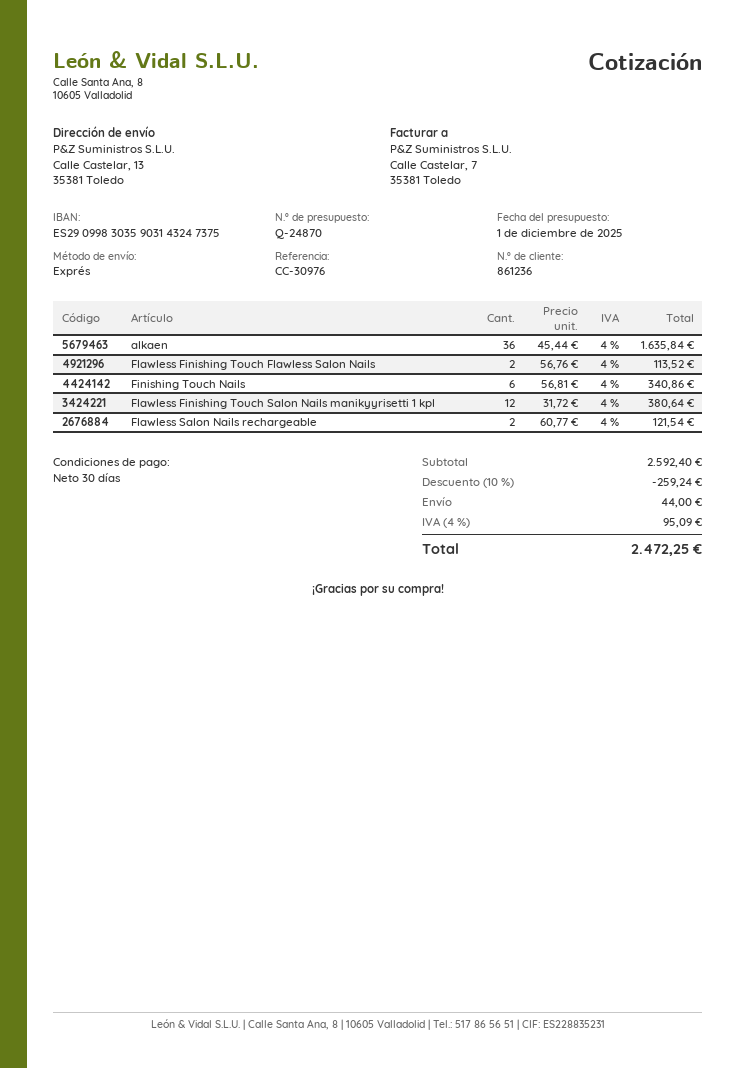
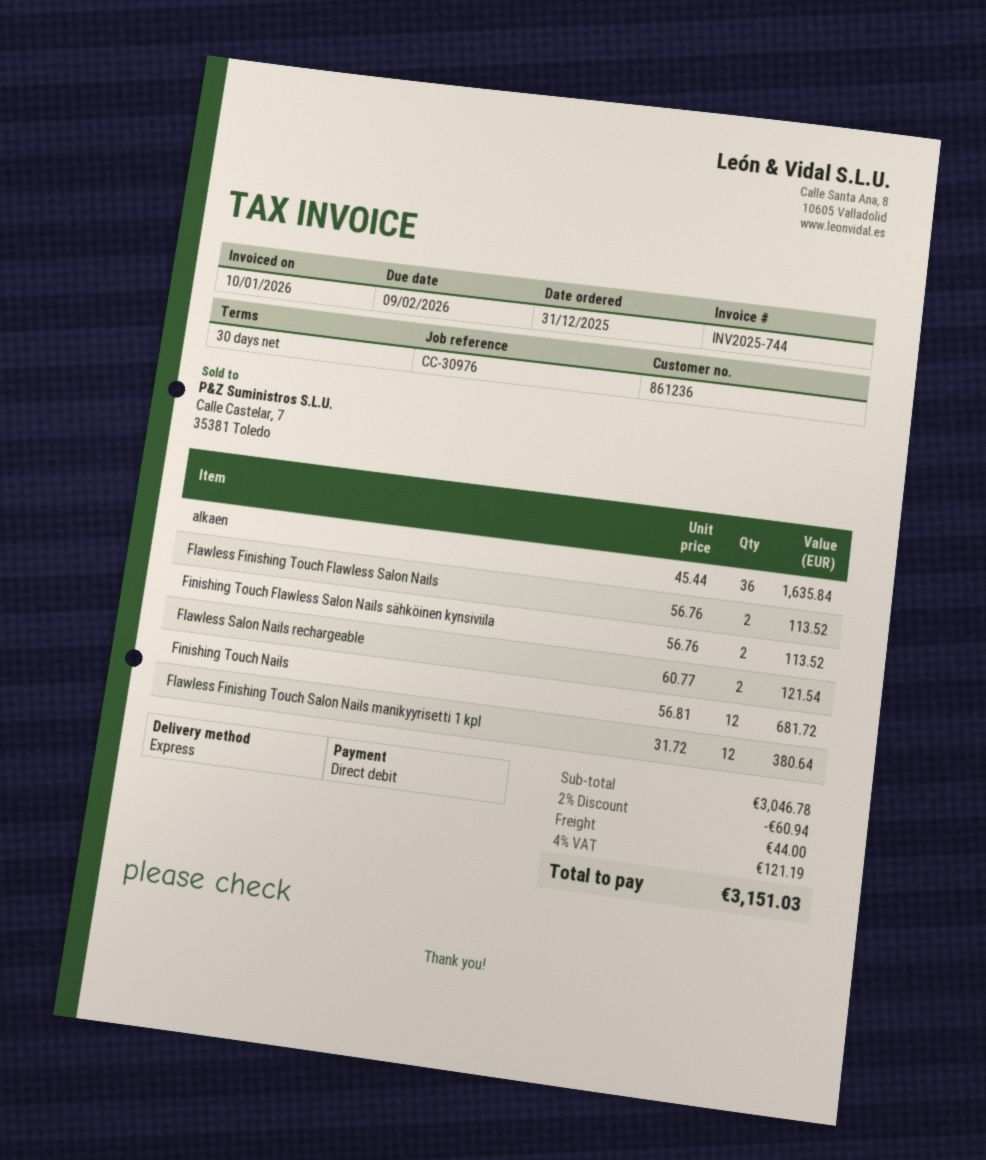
Finishing Touch Nails: 6 x 56.81 = 340.86 -> 12 x 56.81 = 681.72
Finishing Touch Flawless Salon Nails sähköinen kynsiviila: none -> 2 x 56.76 = 113.52
subtotal: 2592.40 -> 3046.78
discount: 10% = 259.24 -> 2% = 60.94
tax: 4% = 95.09 -> 4% = 121.19
total: 2472.25 -> 3151.03

